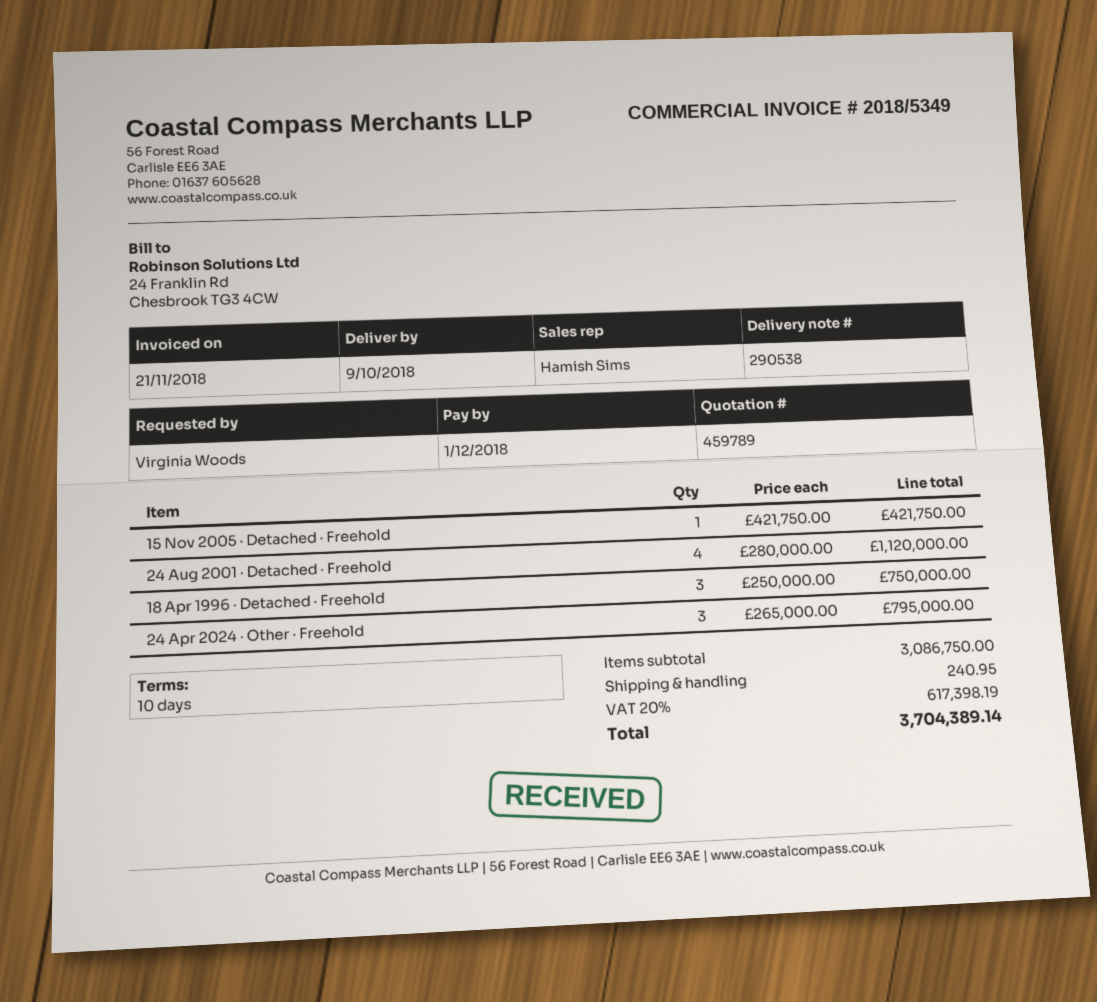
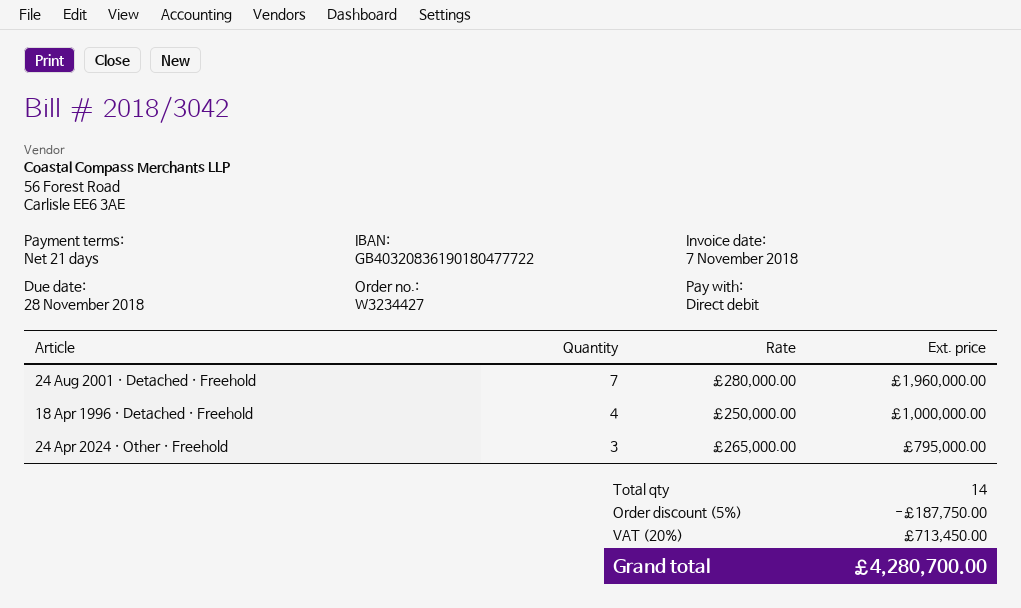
invoice number: 2018/5349 -> 2018/3042
invoice date: 2018-11-21 -> 2018-11-07
payment terms: 10 days -> 21 days
due date: 2018-12-01 -> 2018-11-28
15 Nov 2005 · Detached · Freehold: 1 x 421750.00 = 421750.00 -> none
24 Aug 2001 · Detached · Freehold: 4 x 280000.00 = 1120000.00 -> 7 x 280000.00 = 1960000.00
18 Apr 1996 · Detached · Freehold: 3 x 250000.00 = 750000.00 -> 4 x 250000.00 = 1000000.00
discount: none -> 5% = 187750.00
shipping: 240.95 -> none
tax: 20% = 617398.19 -> 20% = 713450.00
total: 3704389.14 -> 4280700.00

